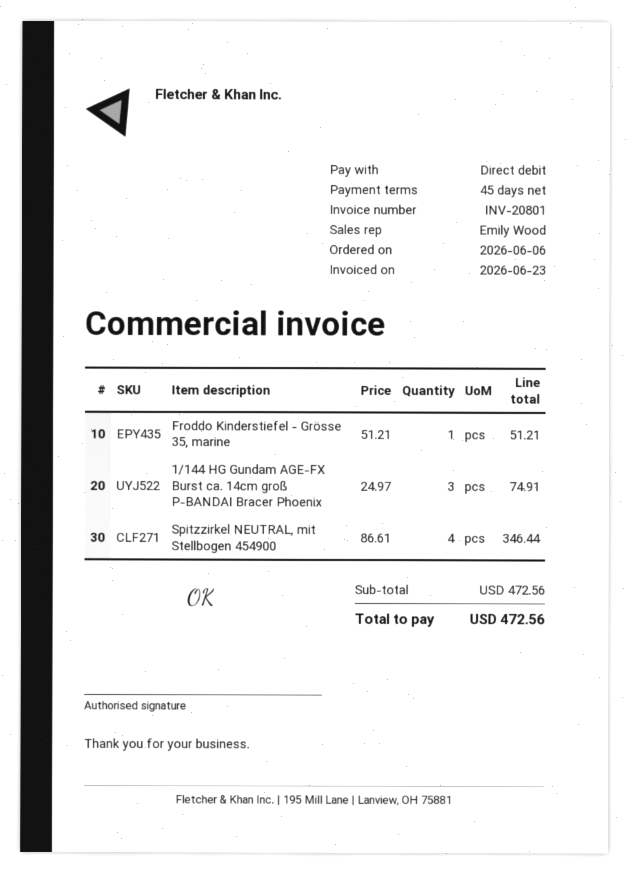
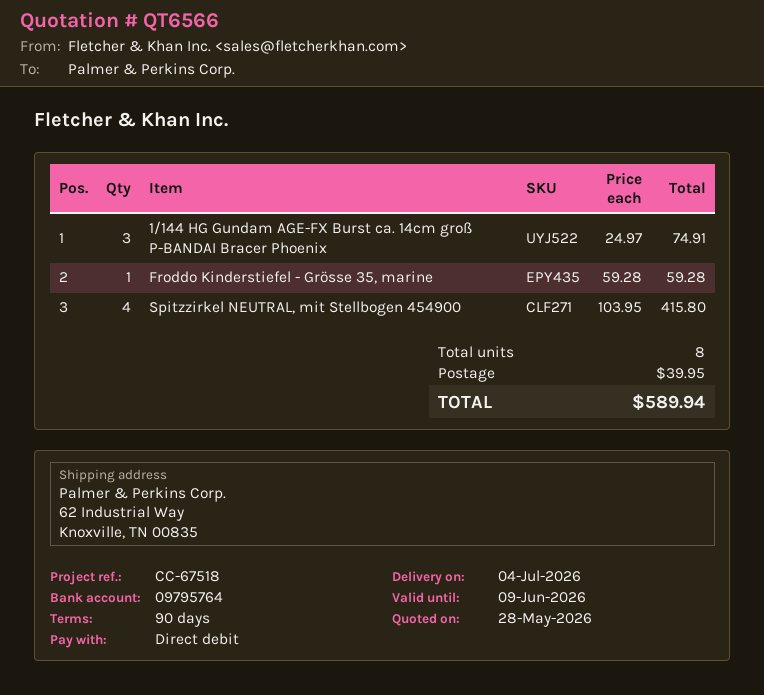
payment terms: 45 days -> 90 days
Froddo Kinderstiefel - Grösse 35, marine: 1 x 51.21 = 51.21 -> 1 x 59.28 = 59.28
Spitzzirkel NEUTRAL, mit Stellbogen 454900: 4 x 86.61 = 346.44 -> 4 x 103.95 = 415.80
shipping: none -> 39.95
total: 472.56 -> 589.94

